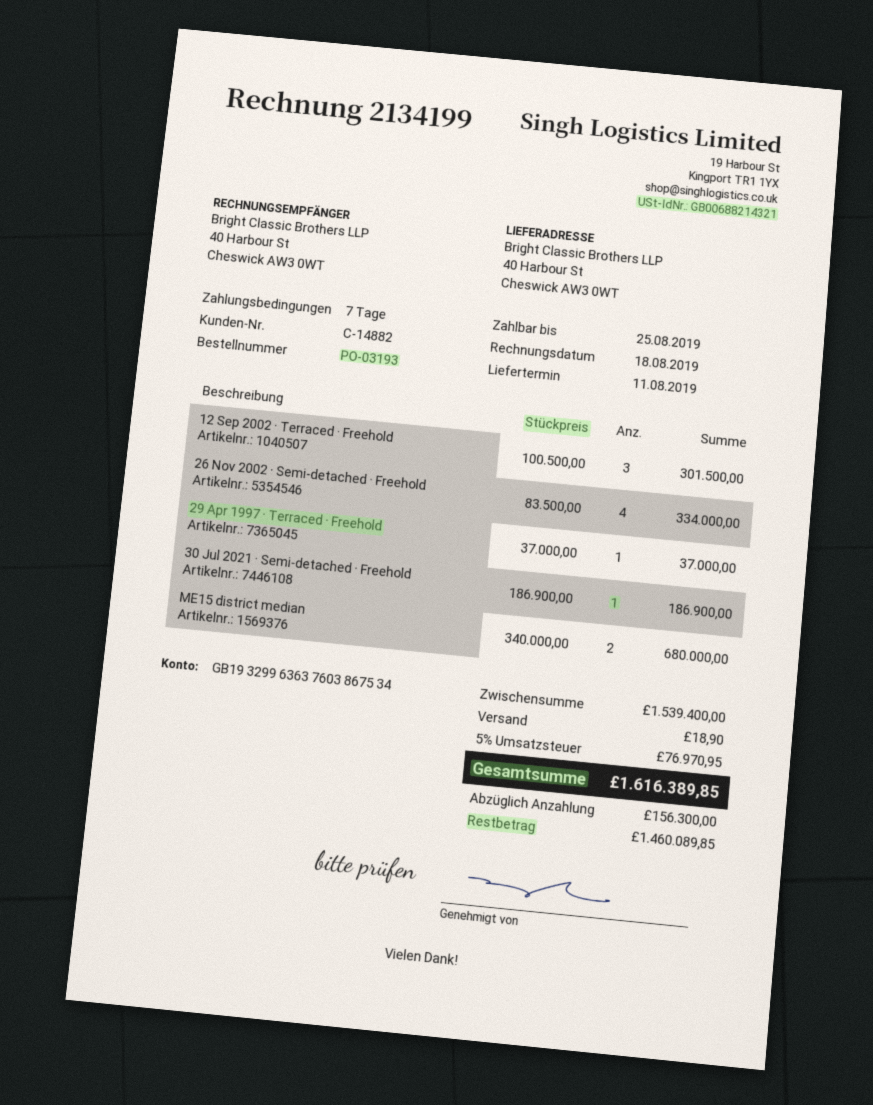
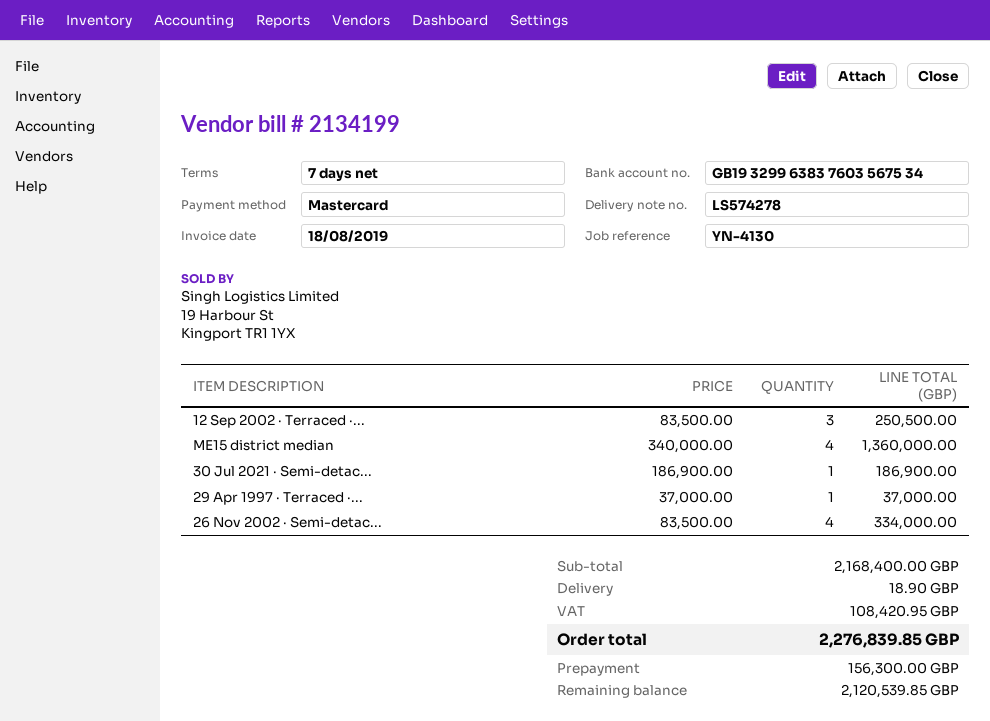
bank account: GB19329963637603867534 -> GB19329963837603567534
12 Sep 2002 · Terraced · Freehold: 3 x 100500.00 = 301500.00 -> 3 x 83500.00 = 250500.00
ME15 district median: 2 x 340000.00 = 680000.00 -> 4 x 340000.00 = 1360000.00
subtotal: 1539400.00 -> 2168400.00
tax: 76970.95 -> 108420.95
total: 1616389.85 -> 2276839.85
balance: 1460089.85 -> 2120539.85

